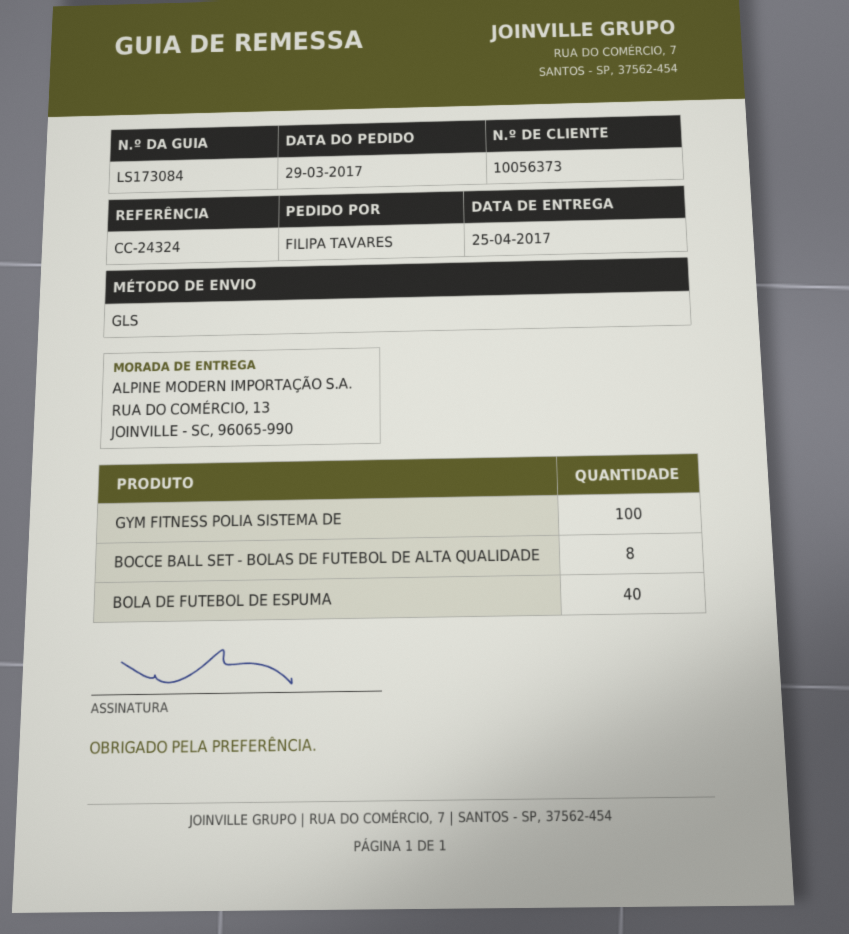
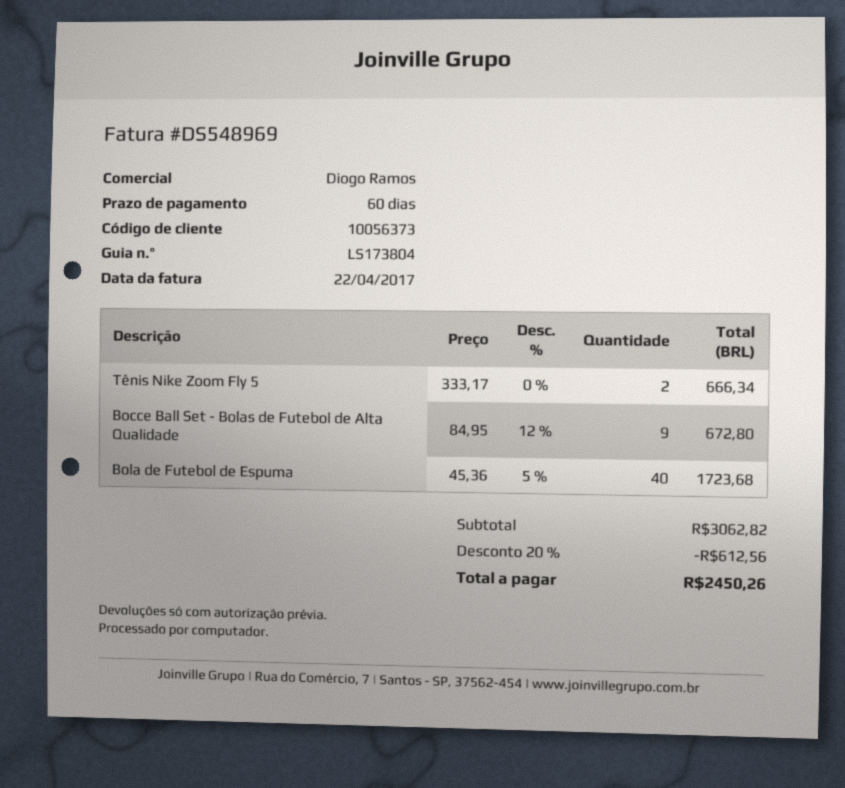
delivery note number: LS173084 -> LS173804
GYM FITNESS POLIA SISTEMA DE: 100 -> none
BOCCE BALL SET - BOLAS DE FUTEBOL DE ALTA QUALIDADE: 8 -> 9
Tênis Nike Zoom Fly 5: none -> 2

